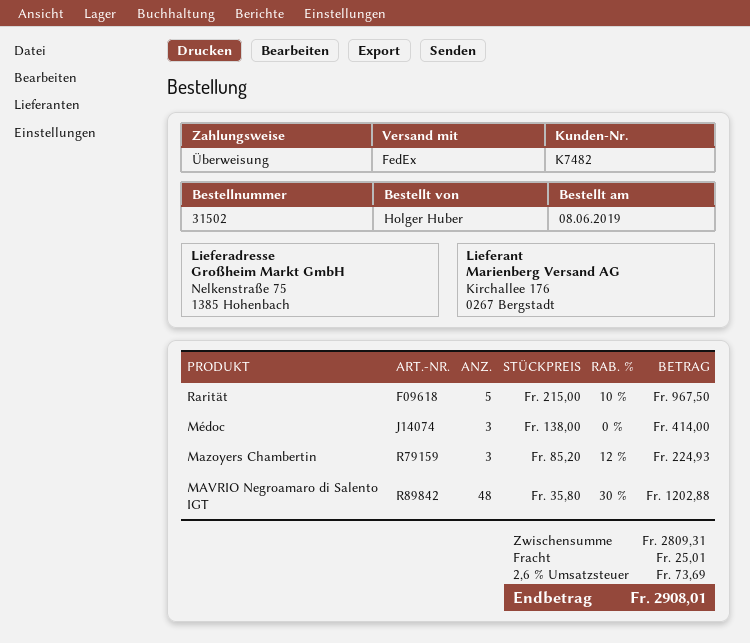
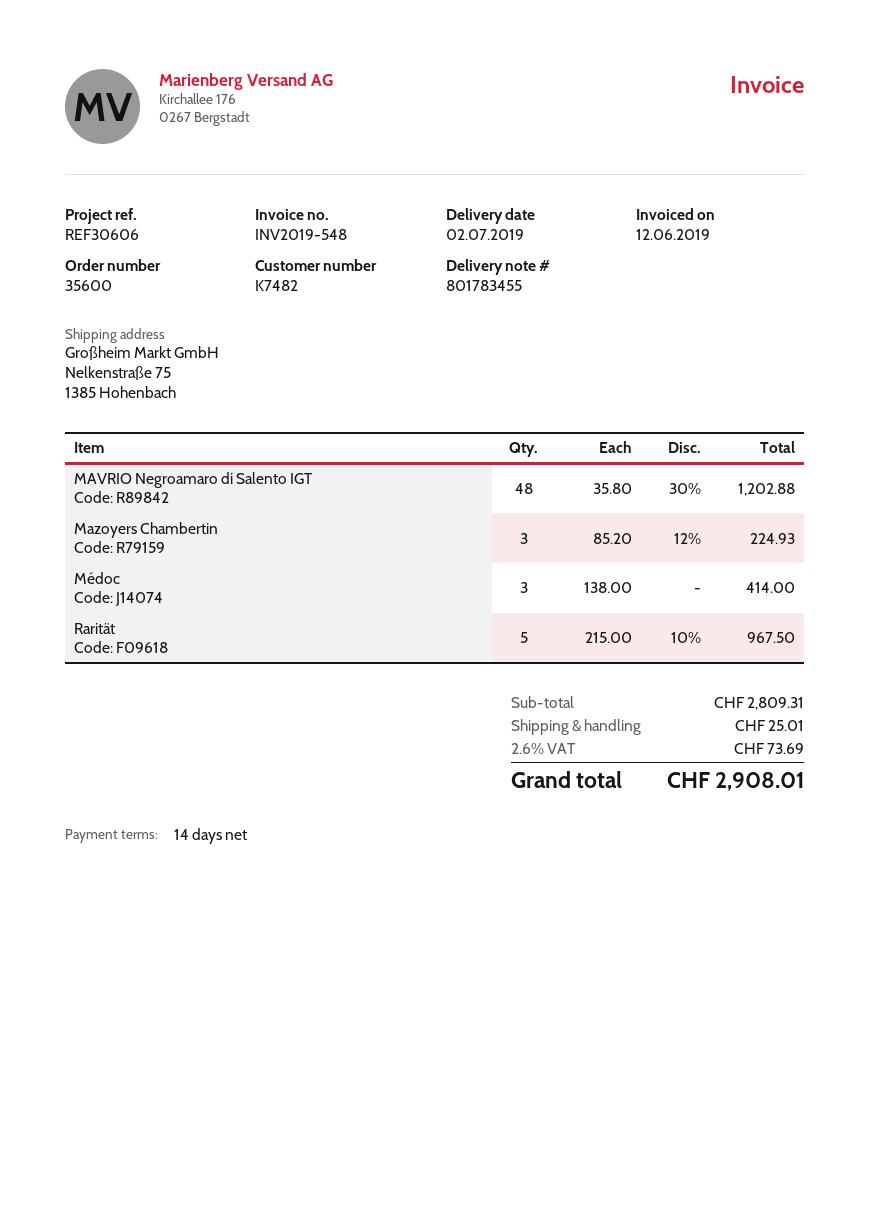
order number: 31502 -> 35600

